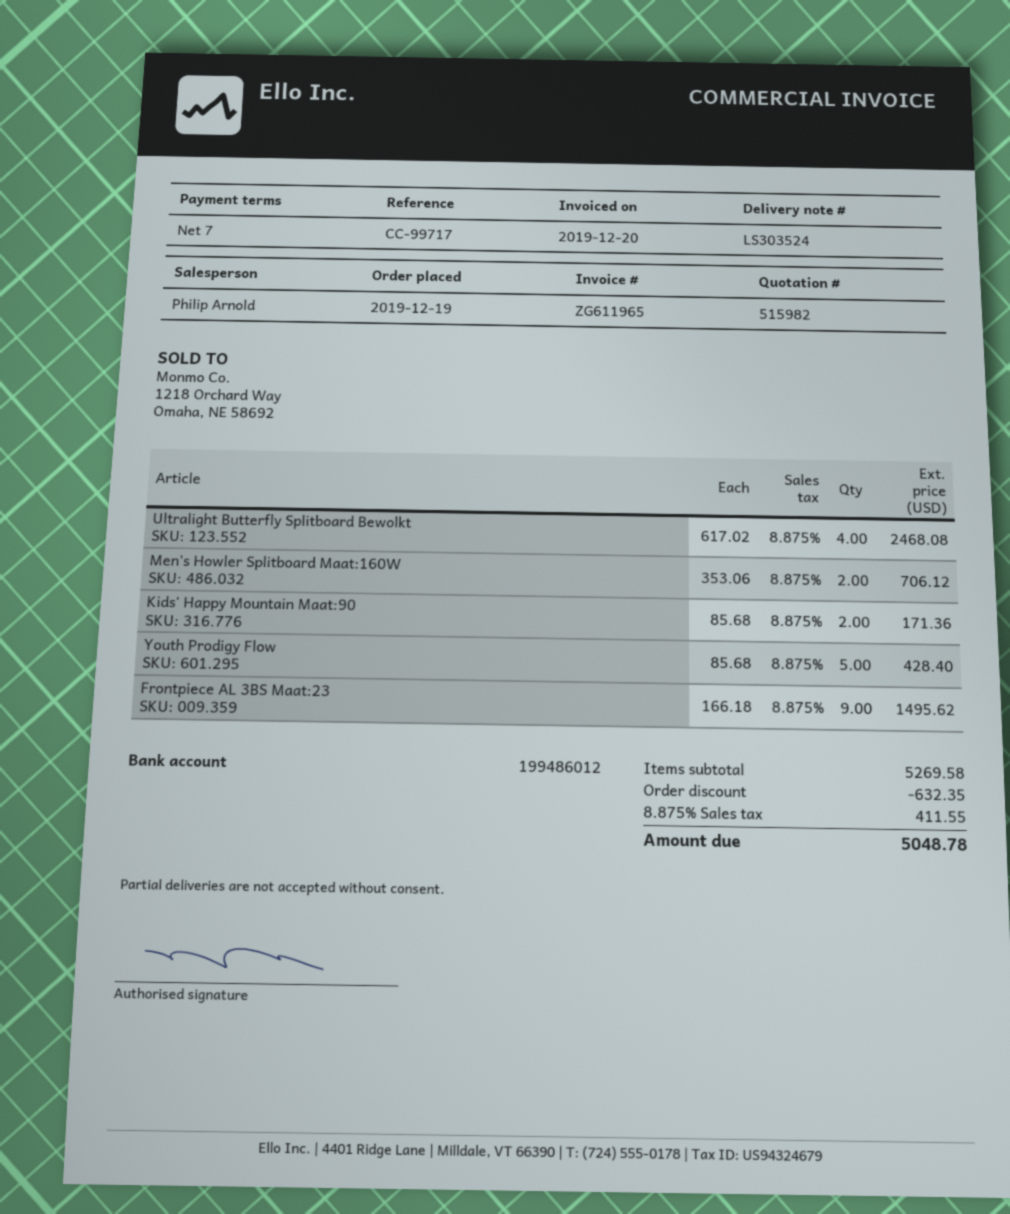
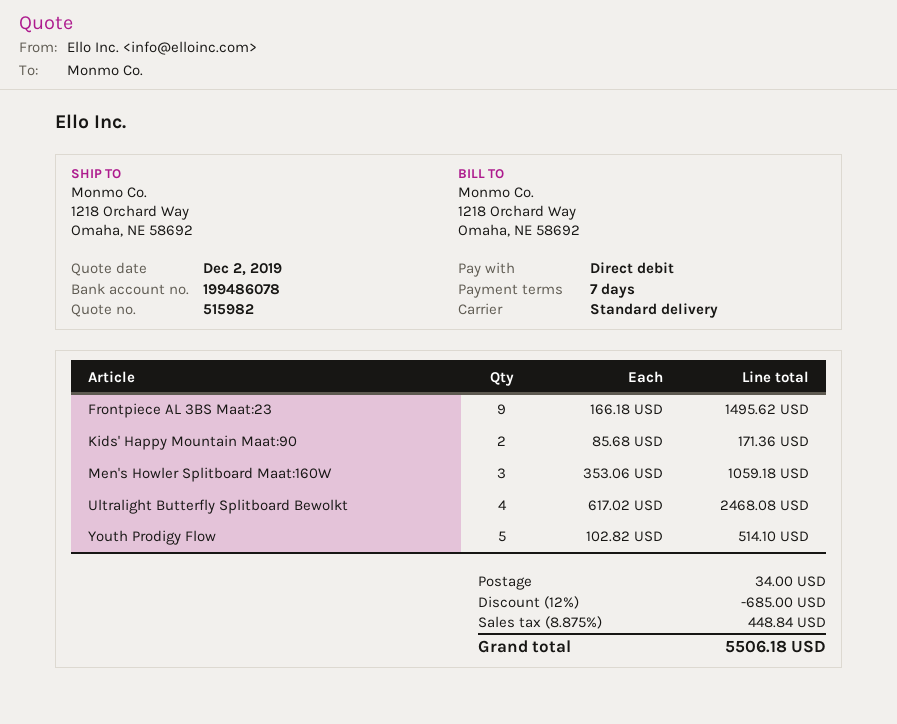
bank account: 199486012 -> 199486078
Men's Howler Splitboard Maat:160W: 2 x 353.06 = 706.12 -> 3 x 353.06 = 1059.18
Youth Prodigy Flow: 5 x 85.68 = 428.40 -> 5 x 102.82 = 514.10
discount: 632.35 -> 685.00
shipping: none -> 34.00
tax: 8.875% = 411.55 -> 8.875% = 448.84
total: 5048.78 -> 5506.18

